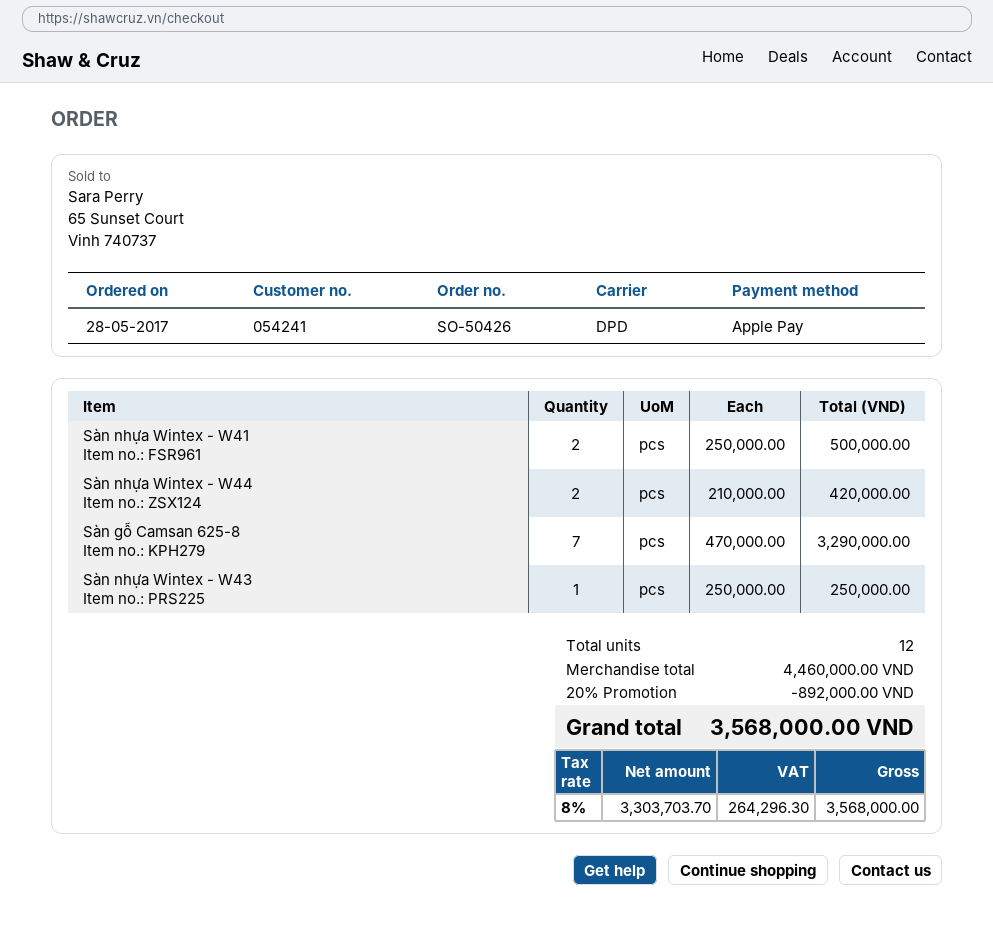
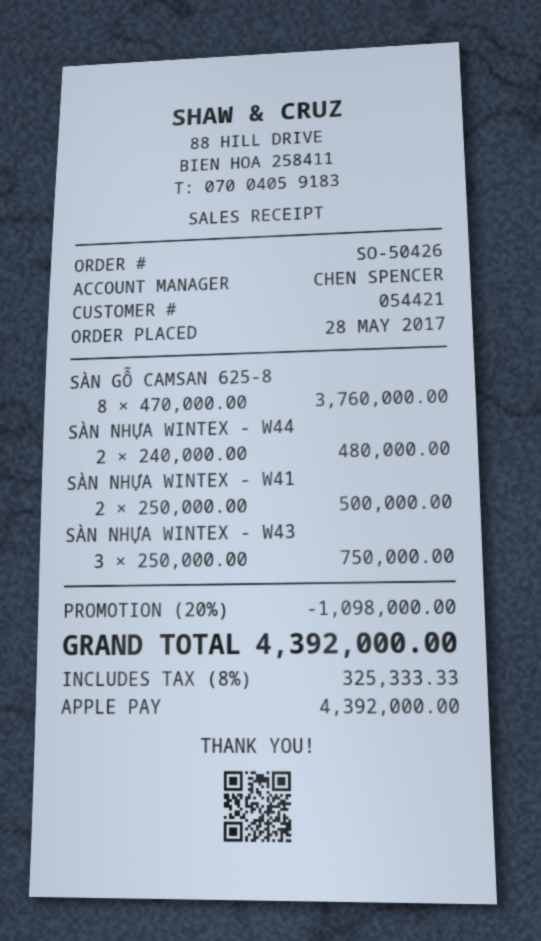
customer number: 054241 -> 054421
Sàn nhựa Wintex - W44: 2 x 210000.00 = 420000.00 -> 2 x 240000.00 = 480000.00
Sàn gỗ Camsan 625-8: 7 x 470000.00 = 3290000.00 -> 8 x 470000.00 = 3760000.00
Sàn nhựa Wintex - W43: 1 x 250000.00 = 250000.00 -> 3 x 250000.00 = 750000.00
discount: 20% = 892000.00 -> 20% = 1098000.00
tax: 8% = 264296.30 -> 8% = 325333.33
total: 3568000.00 -> 4392000.00

